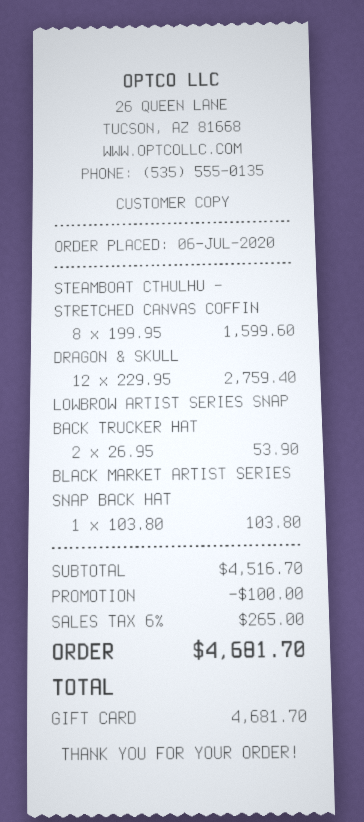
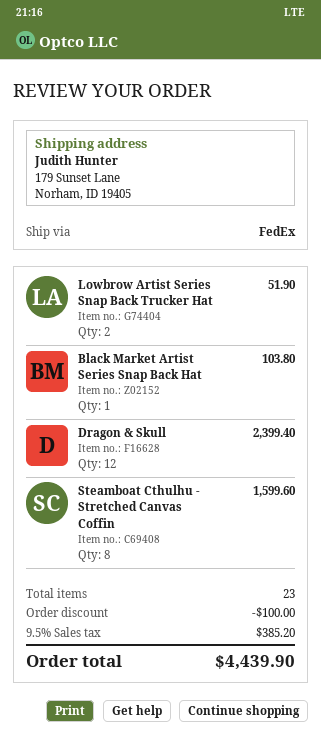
DRAGON & SKULL: 12 for 2759.40 -> 12 for 2399.40
LOWBROW ARTIST SERIES SNAP BACK TRUCKER HAT: 2 for 53.90 -> 2 for 51.90
tax: 6% = 265.00 -> 9.5% = 385.20
total: 4681.70 -> 4439.90

